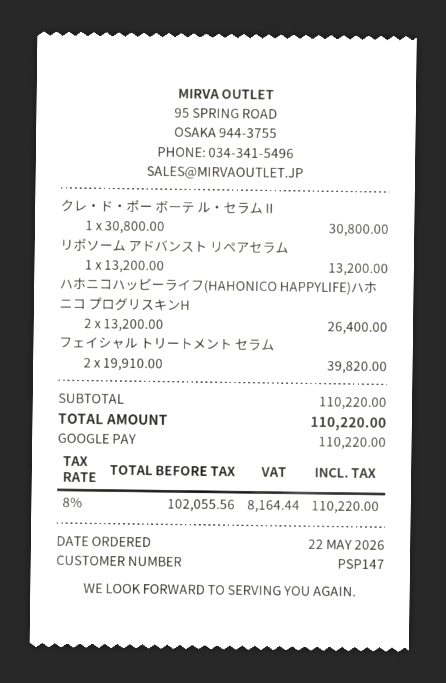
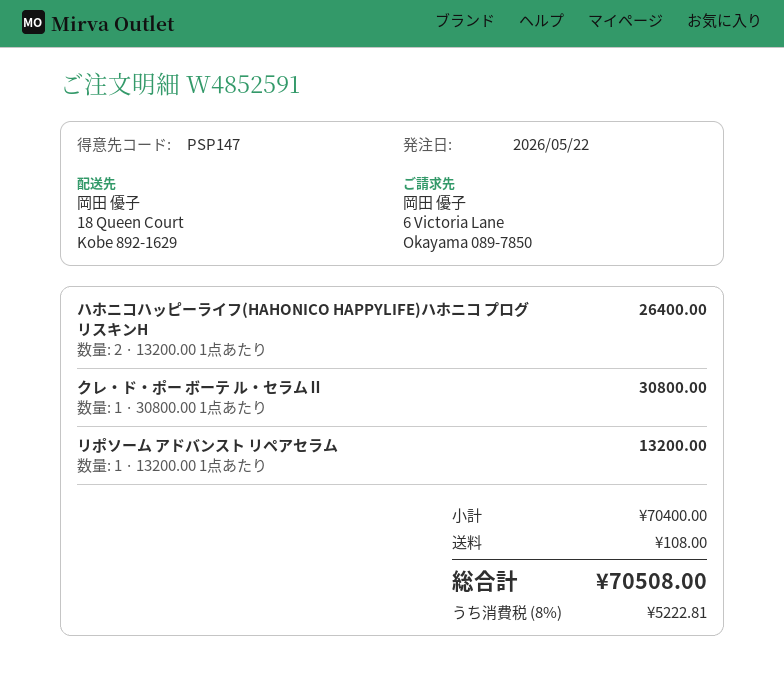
フェイシャル トリートメント セラム: 2 x 19910.00 = 39820.00 -> none
subtotal: 110220.00 -> 70400.00
shipping: none -> 108.00
tax: 8% = 8164.44 -> 8% = 5222.81
total: 110220.00 -> 70508.00

